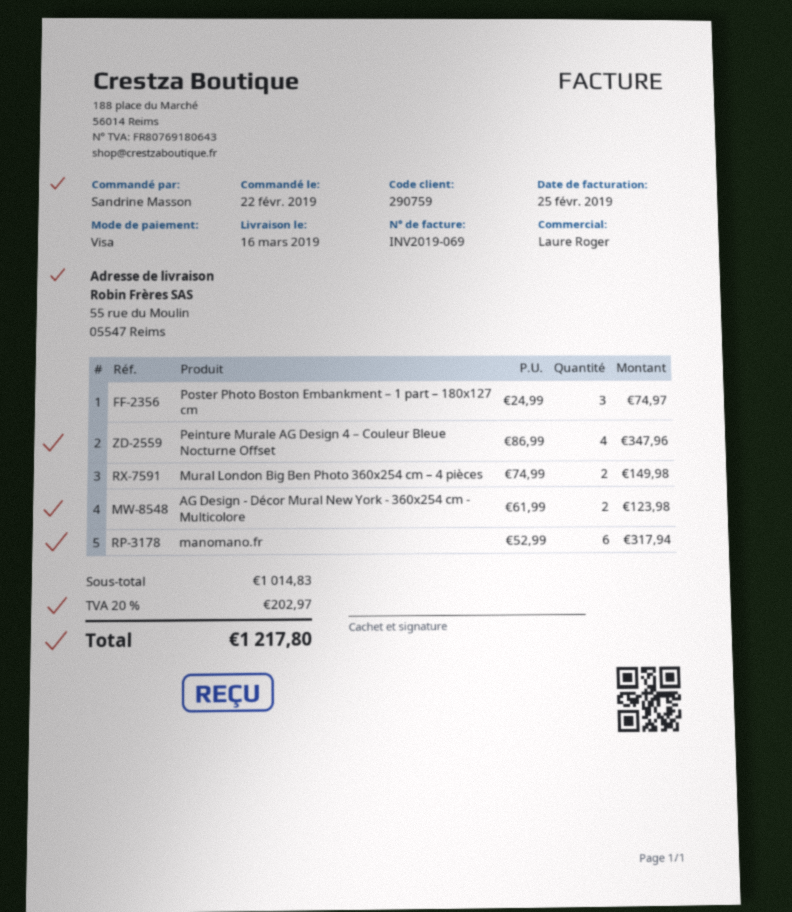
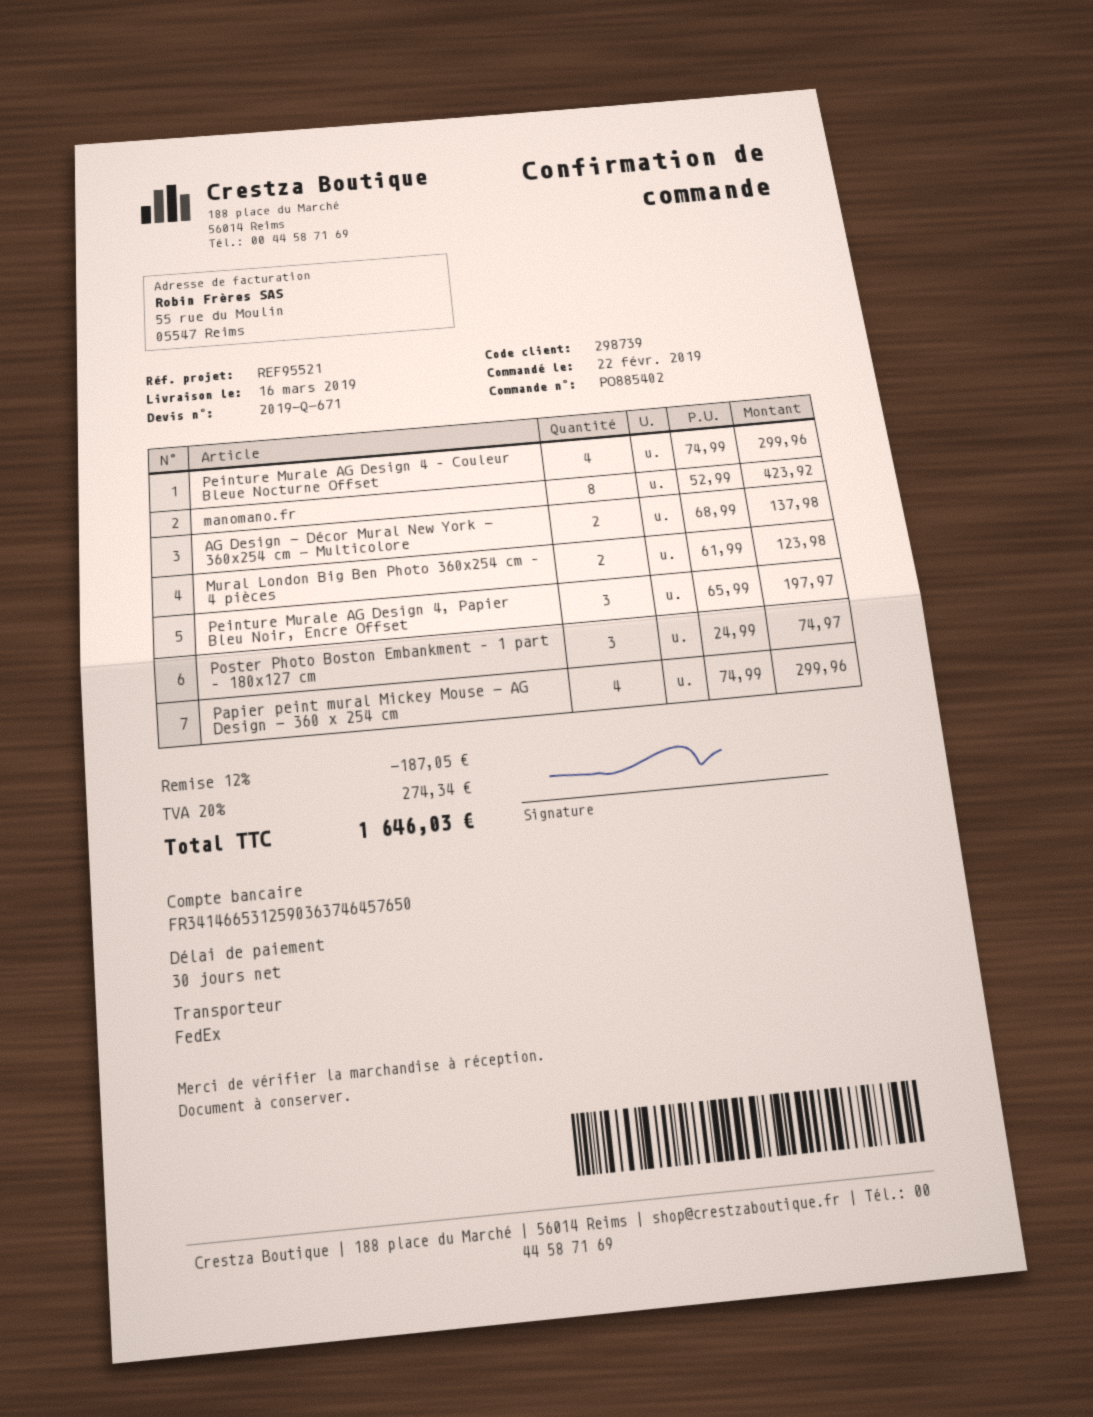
customer number: 290759 -> 298739
Peinture Murale AG Design 4 – Couleur Bleue Nocturne Offset: 4 x 86.99 = 347.96 -> 4 x 74.99 = 299.96
Mural London Big Ben Photo 360x254 cm – 4 pièces: 2 x 74.99 = 149.98 -> 2 x 61.99 = 123.98
AG Design - Décor Mural New York - 360x254 cm - Multicolore: 2 x 61.99 = 123.98 -> 2 x 68.99 = 137.98
manomano.fr: 6 x 52.99 = 317.94 -> 8 x 52.99 = 423.92
Peinture Murale AG Design 4, Papier Bleu Noir, Encre Offset: none -> 3 x 65.99 = 197.97
Papier peint mural Mickey Mouse - AG Design - 360 x 254 cm: none -> 4 x 74.99 = 299.96
discount: none -> 12% = 187.05
tax: 20% = 202.97 -> 20% = 274.34
total: 1217.80 -> 1646.03

